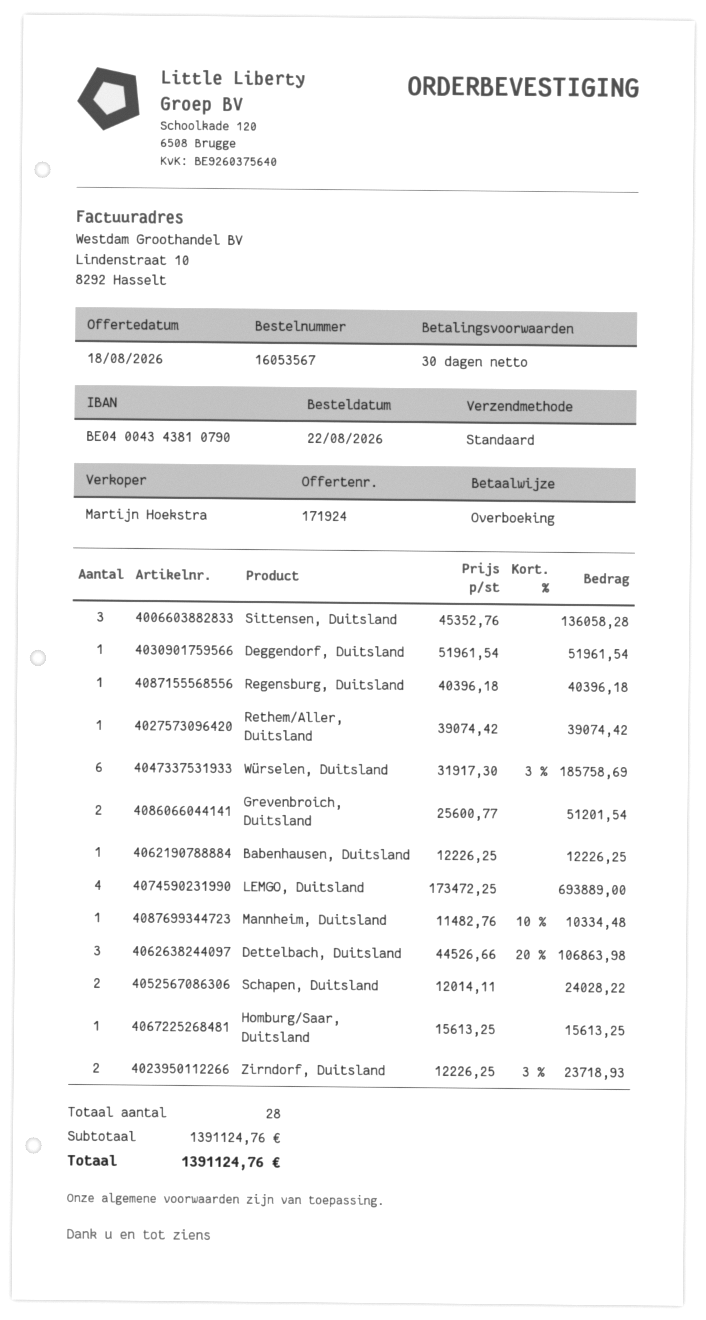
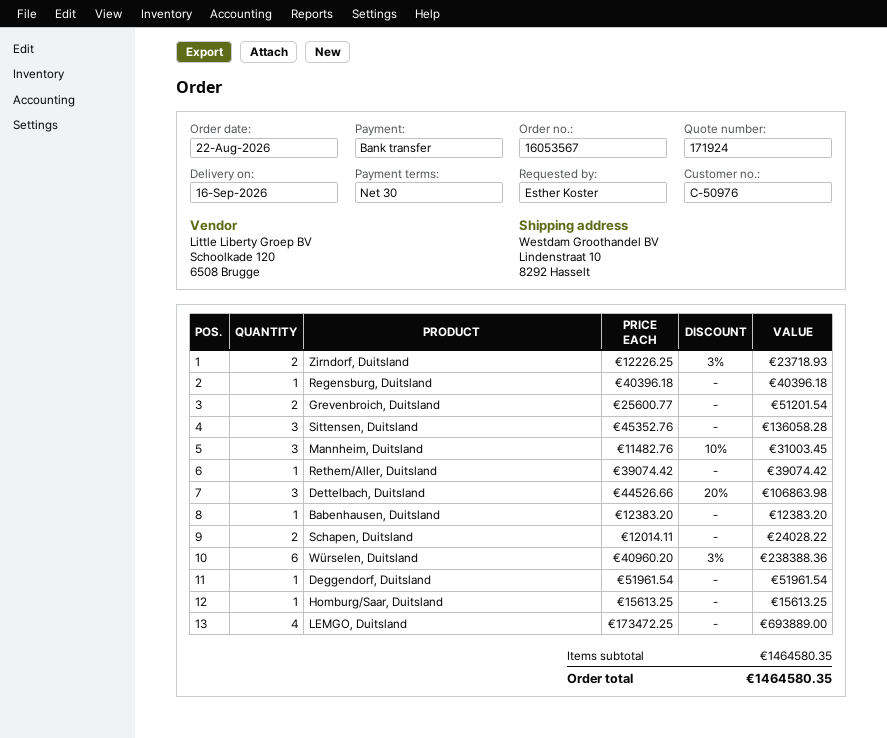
Würselen, Duitsland: 6 x 31917.30 - 3% = 185758.69 -> 6 x 40960.20 - 3% = 238388.36
Babenhausen, Duitsland: 1 x 12226.25 = 12226.25 -> 1 x 12383.20 = 12383.20
Mannheim, Duitsland: 1 x 11482.76 - 10% = 10334.48 -> 3 x 11482.76 - 10% = 31003.45
subtotal: 1391124.76 -> 1464580.35
total: 1391124.76 -> 1464580.35

